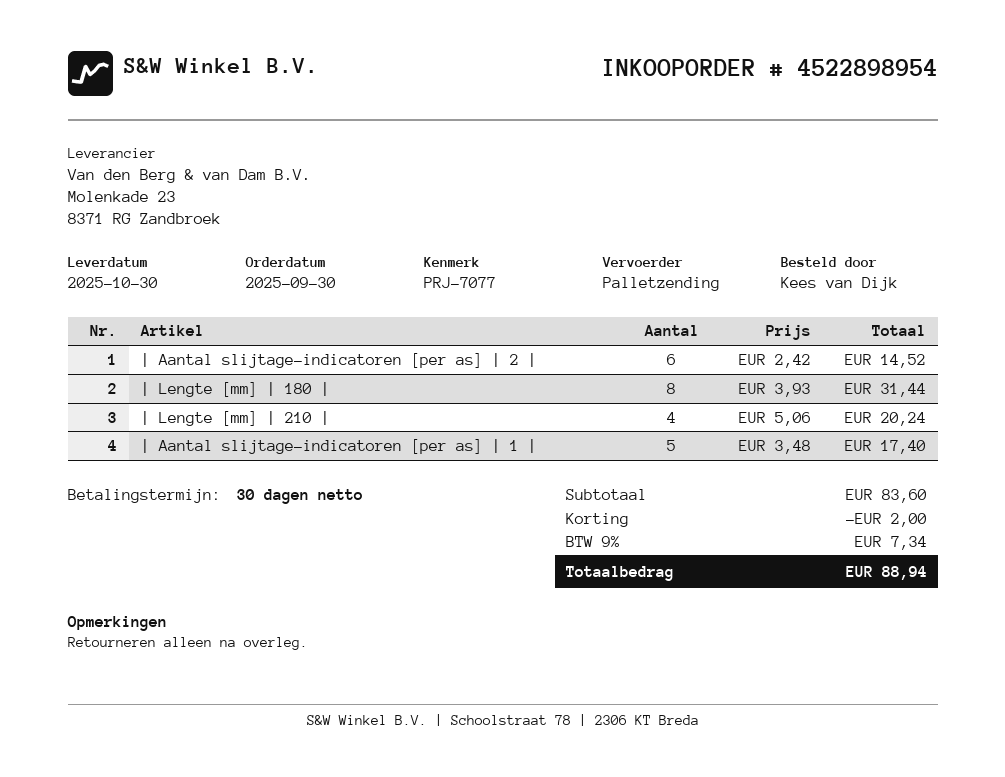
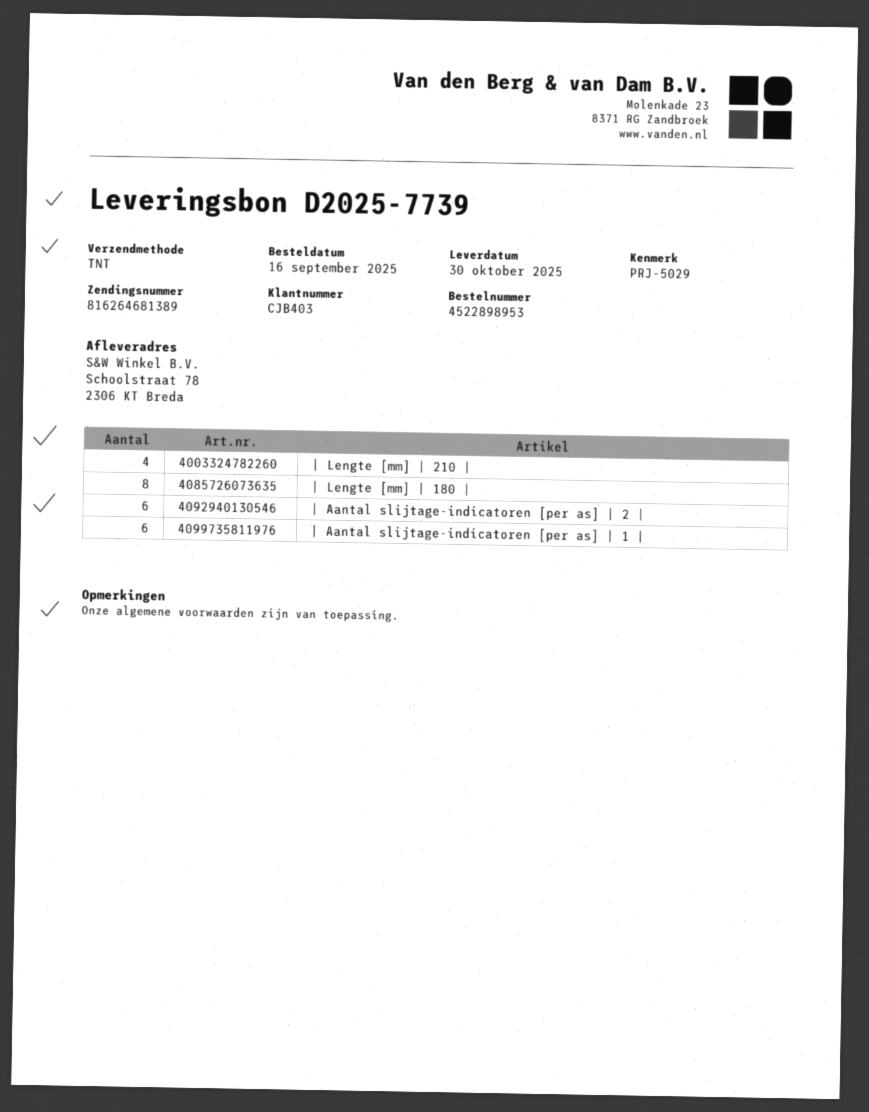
order number: 4522898954 -> 4522898953
order date: 2025-09-30 -> 2025-09-16
reference: PRJ-7077 -> PRJ-5029
shipping method: pallet freight -> TNT
| Aantal slijtage-indicatoren [per as] | 1 |: 5 -> 6

